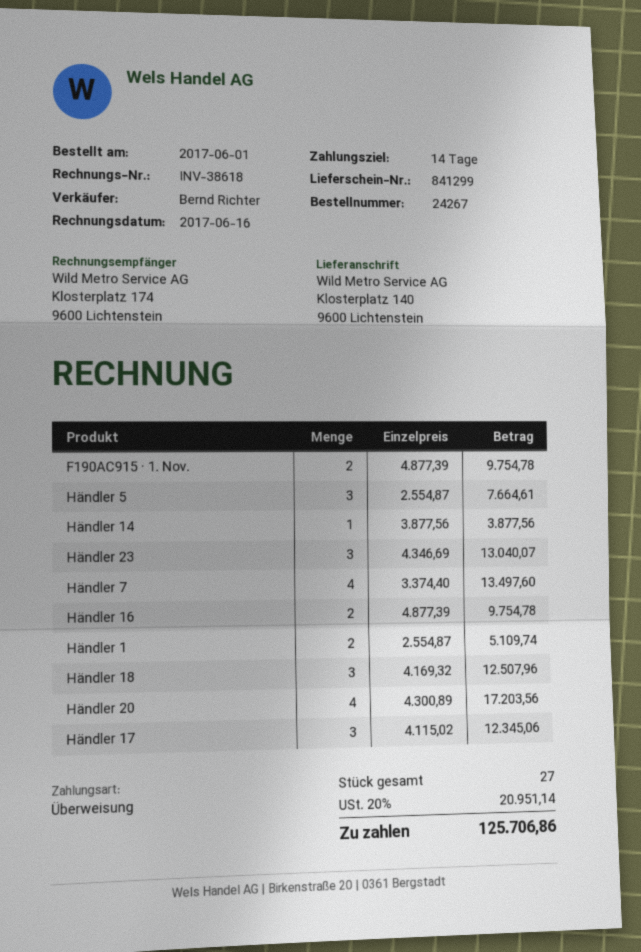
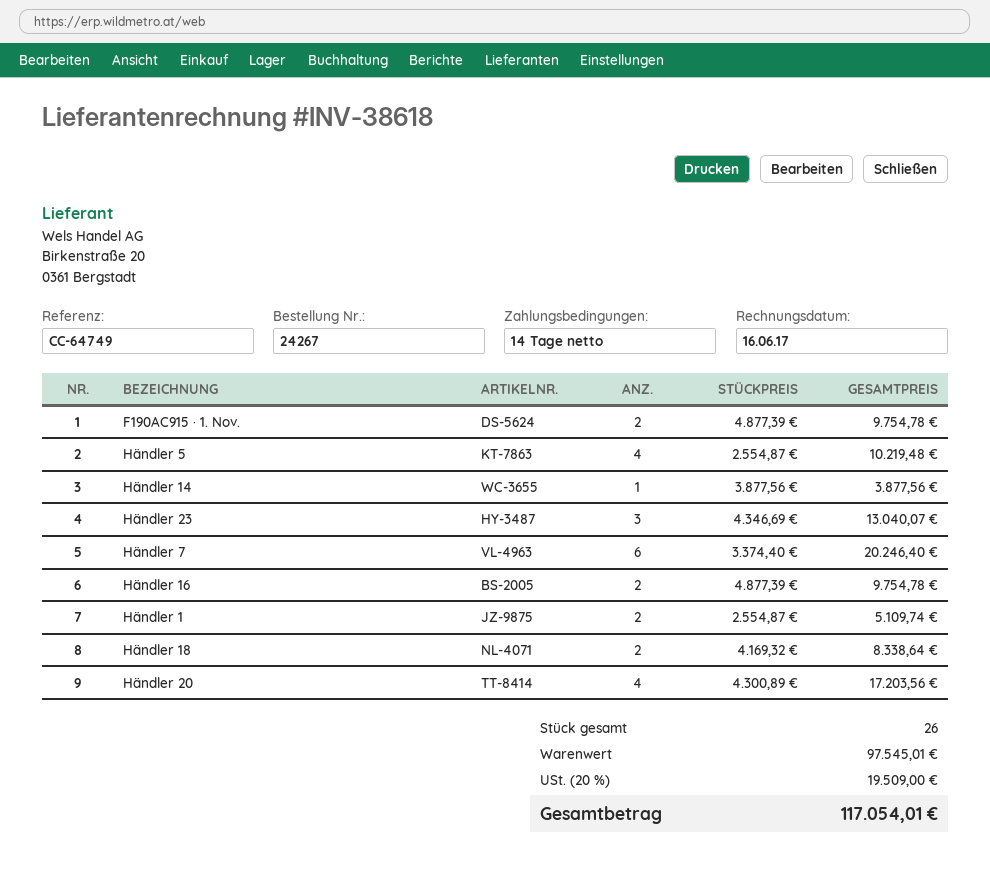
Händler 5: 3 x 2554.87 = 7664.61 -> 4 x 2554.87 = 10219.48
Händler 7: 4 x 3374.40 = 13497.60 -> 6 x 3374.40 = 20246.40
Händler 18: 3 x 4169.32 = 12507.96 -> 2 x 4169.32 = 8338.64
Händler 17: 3 x 4115.02 = 12345.06 -> none
total quantity: 27 -> 26
tax: 20% = 20951.14 -> 20% = 19509.00
total: 125706.86 -> 117054.01

